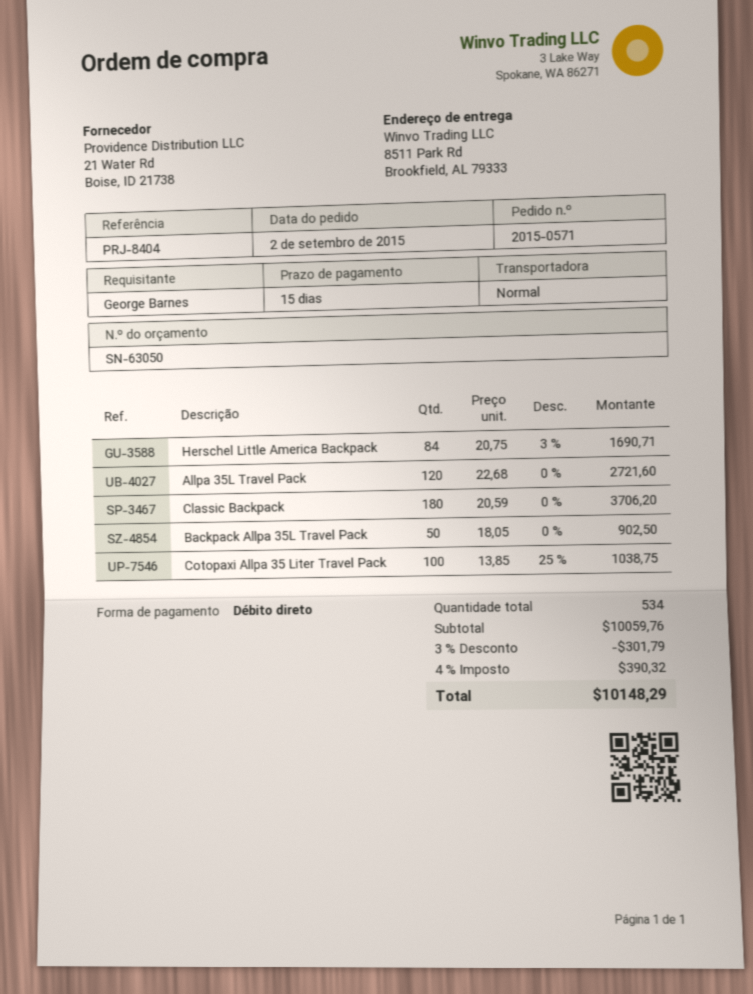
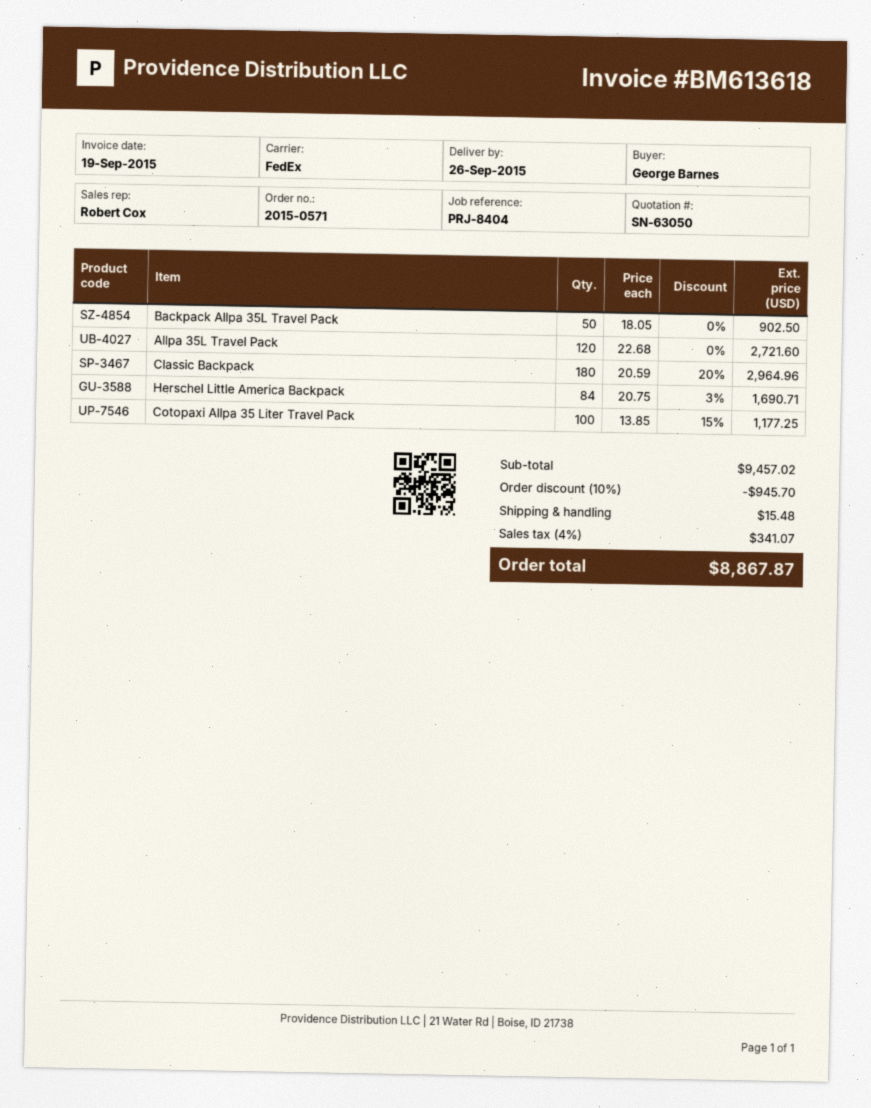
shipping method: standard -> FedEx
Classic Backpack: 180 x 20.59 = 3706.20 -> 180 x 20.59 - 20% = 2964.96
Cotopaxi Allpa 35 Liter Travel Pack: 100 x 13.85 - 25% = 1038.75 -> 100 x 13.85 - 15% = 1177.25
subtotal: 10059.76 -> 9457.02
discount: 3% = 301.79 -> 10% = 945.70
shipping: none -> 15.48
tax: 4% = 390.32 -> 4% = 341.07
total: 10148.29 -> 8867.87

